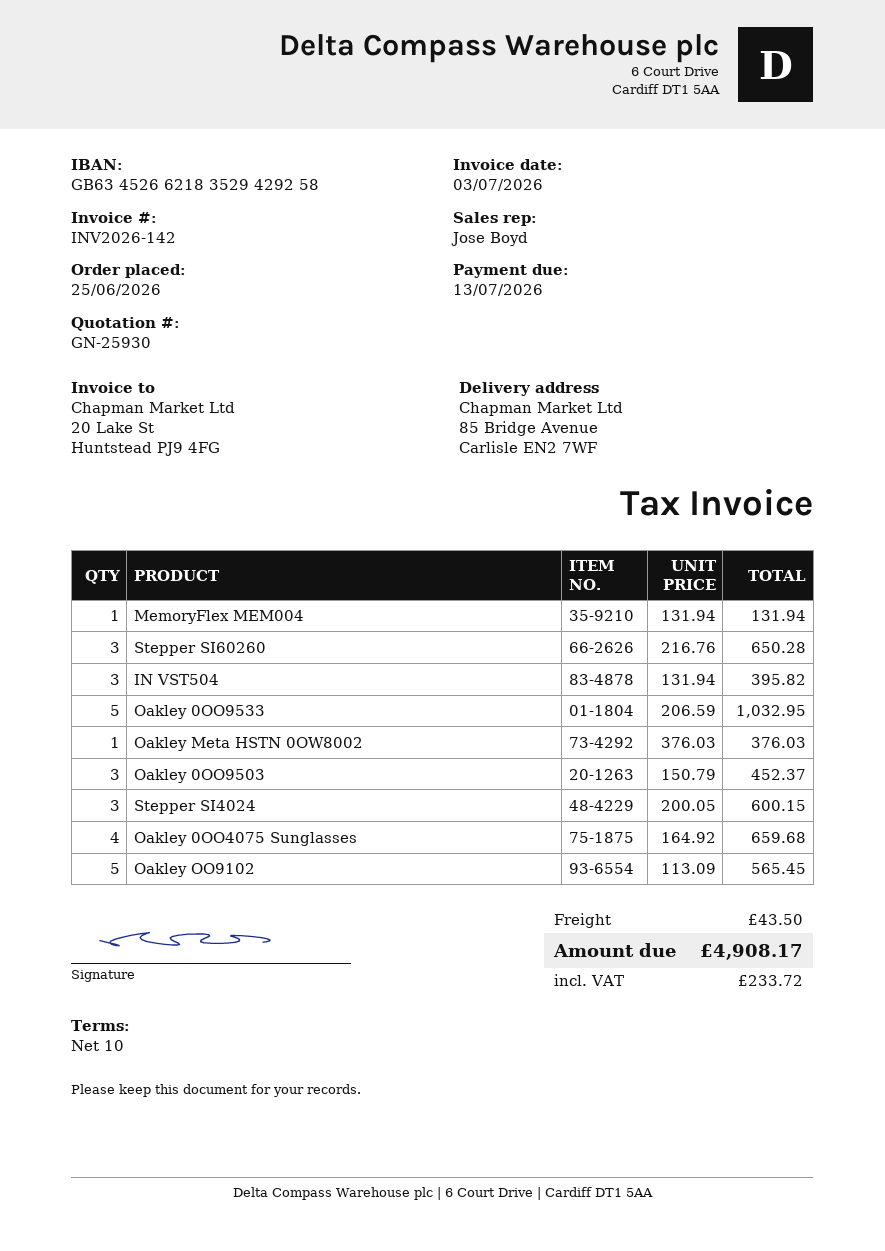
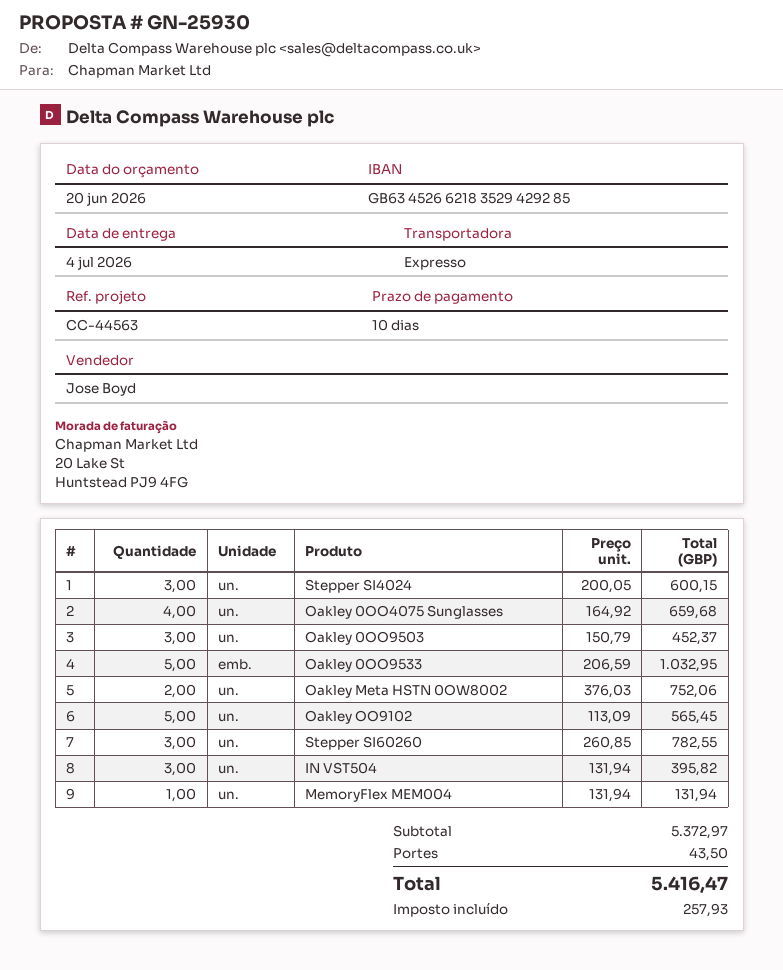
bank account: GB63452662183529429258 -> GB63452662183529429285
Stepper SI60260: 3 x 216.76 = 650.28 -> 3 x 260.85 = 782.55
Oakley Meta HSTN 0OW8002: 1 x 376.03 = 376.03 -> 2 x 376.03 = 752.06
tax: 233.72 -> 257.93
total: 4908.17 -> 5416.47

